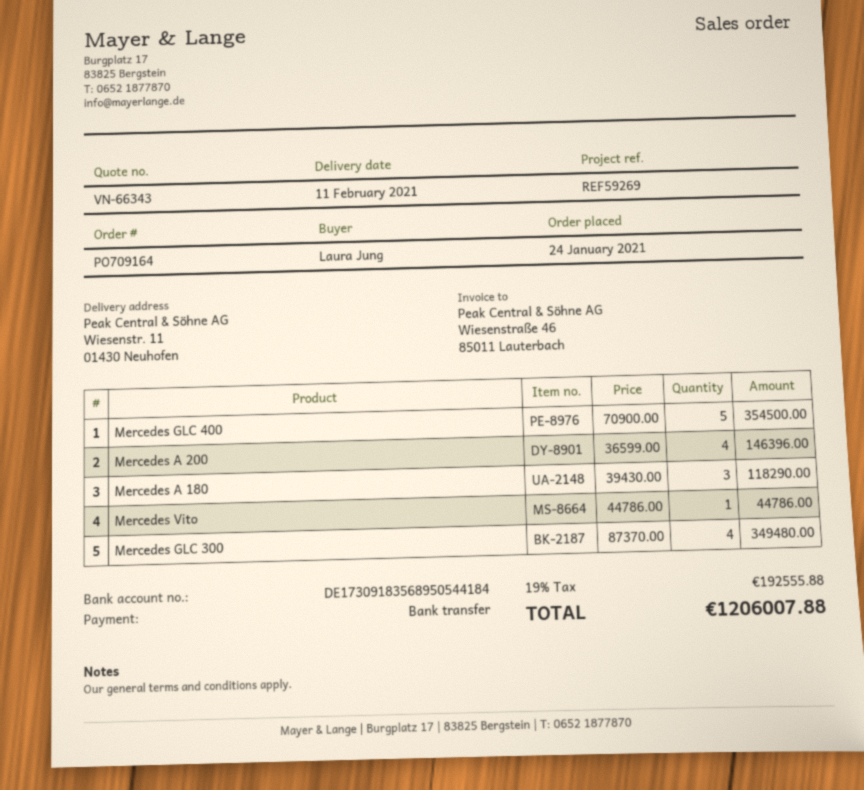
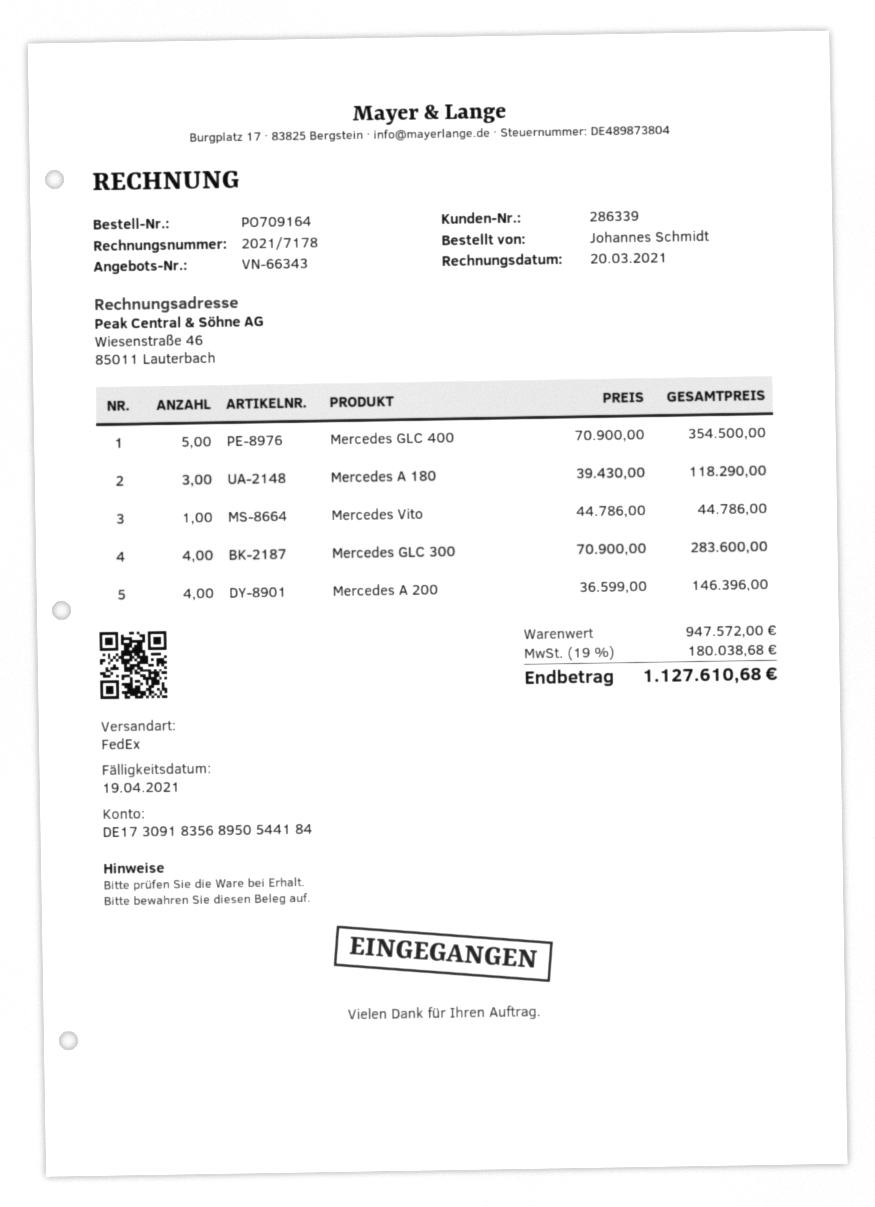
ordered by: Laura Jung -> Johannes Schmidt
Mercedes GLC 300: 4 x 87370.00 = 349480.00 -> 4 x 70900.00 = 283600.00
tax: 19% = 192555.88 -> 19% = 180038.68
total: 1206007.88 -> 1127610.68

